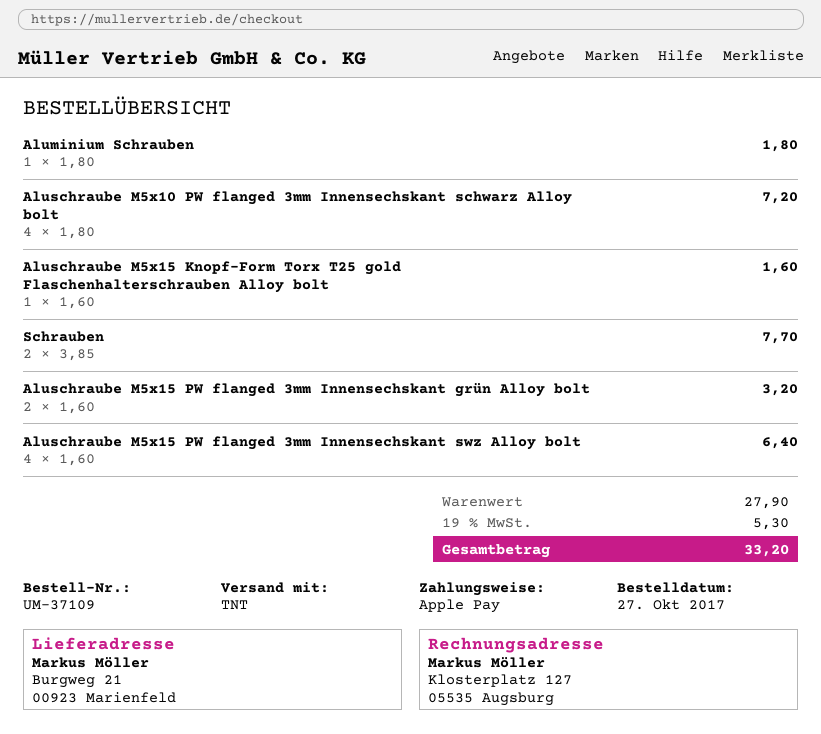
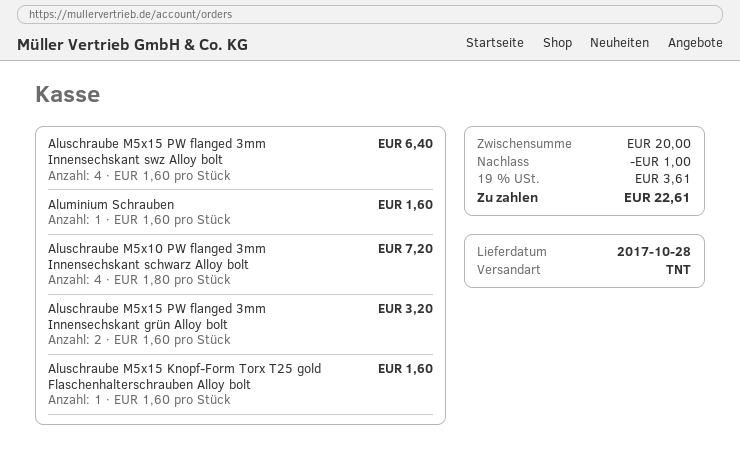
Aluminium Schrauben: 1 x 1.80 = 1.80 -> 1 x 1.60 = 1.60
Schrauben: 2 x 3.85 = 7.70 -> none
subtotal: 27.90 -> 20.00
discount: none -> 1.00
tax: 19% = 5.30 -> 19% = 3.61
total: 33.20 -> 22.61

